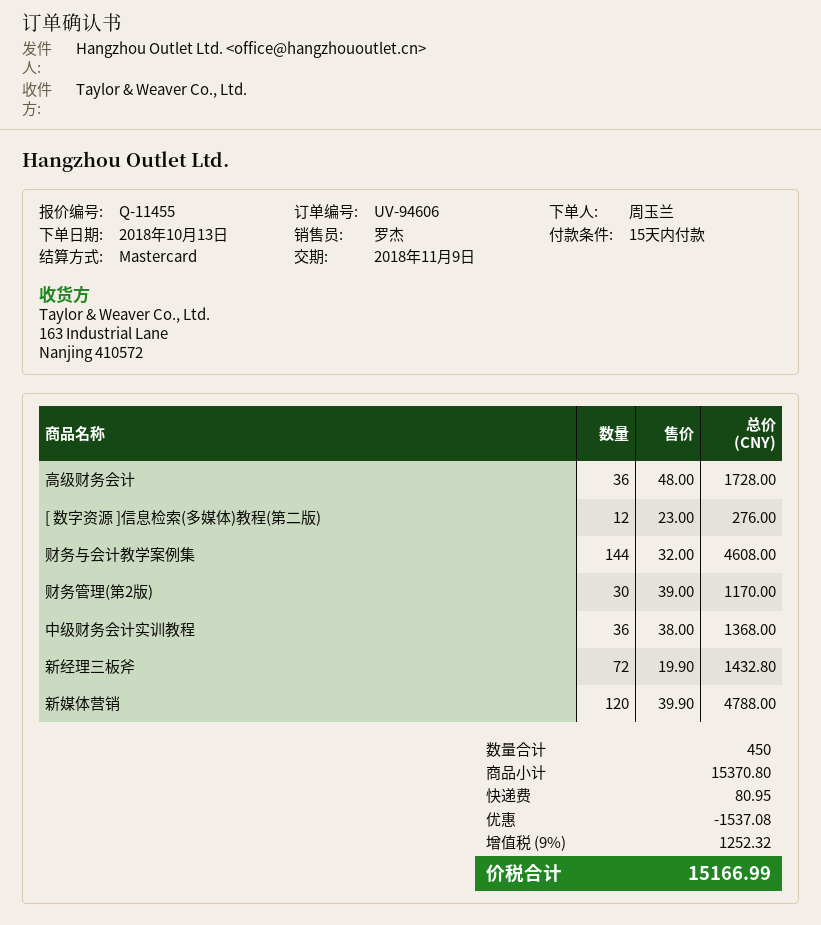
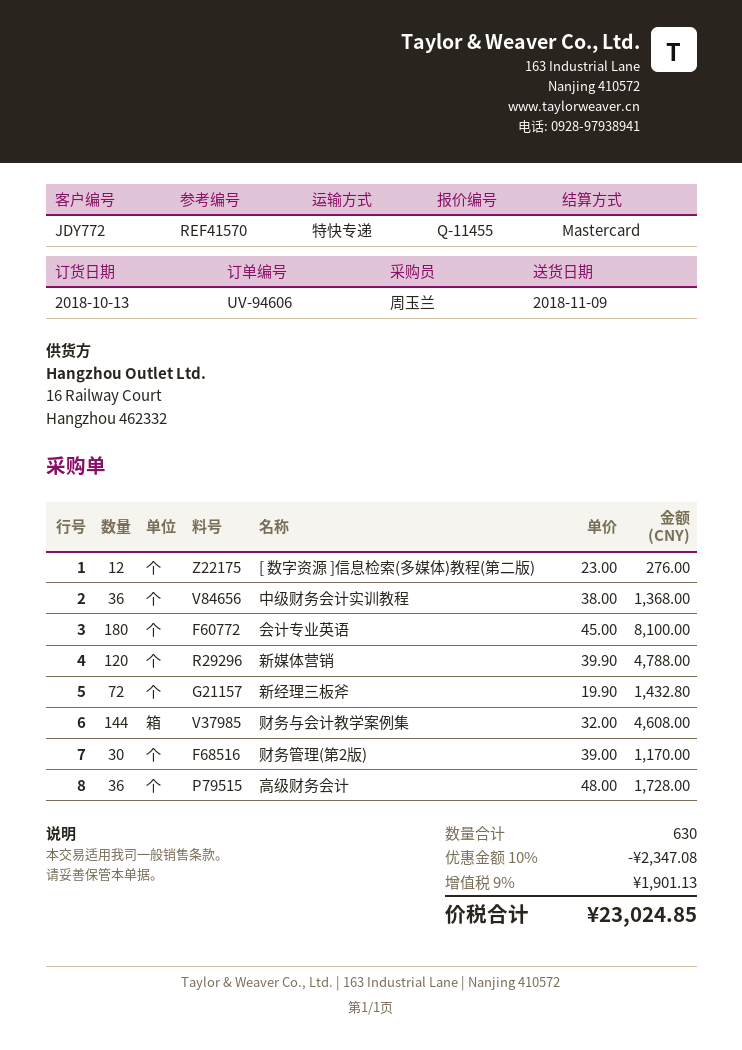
会计专业英语: none -> 180 x 45.00 = 8100.00
total quantity: 450 -> 630
discount: 1537.08 -> 2347.08
shipping: 80.95 -> none
tax: 9% = 1252.32 -> 9% = 1901.13
total: 15166.99 -> 23024.85

